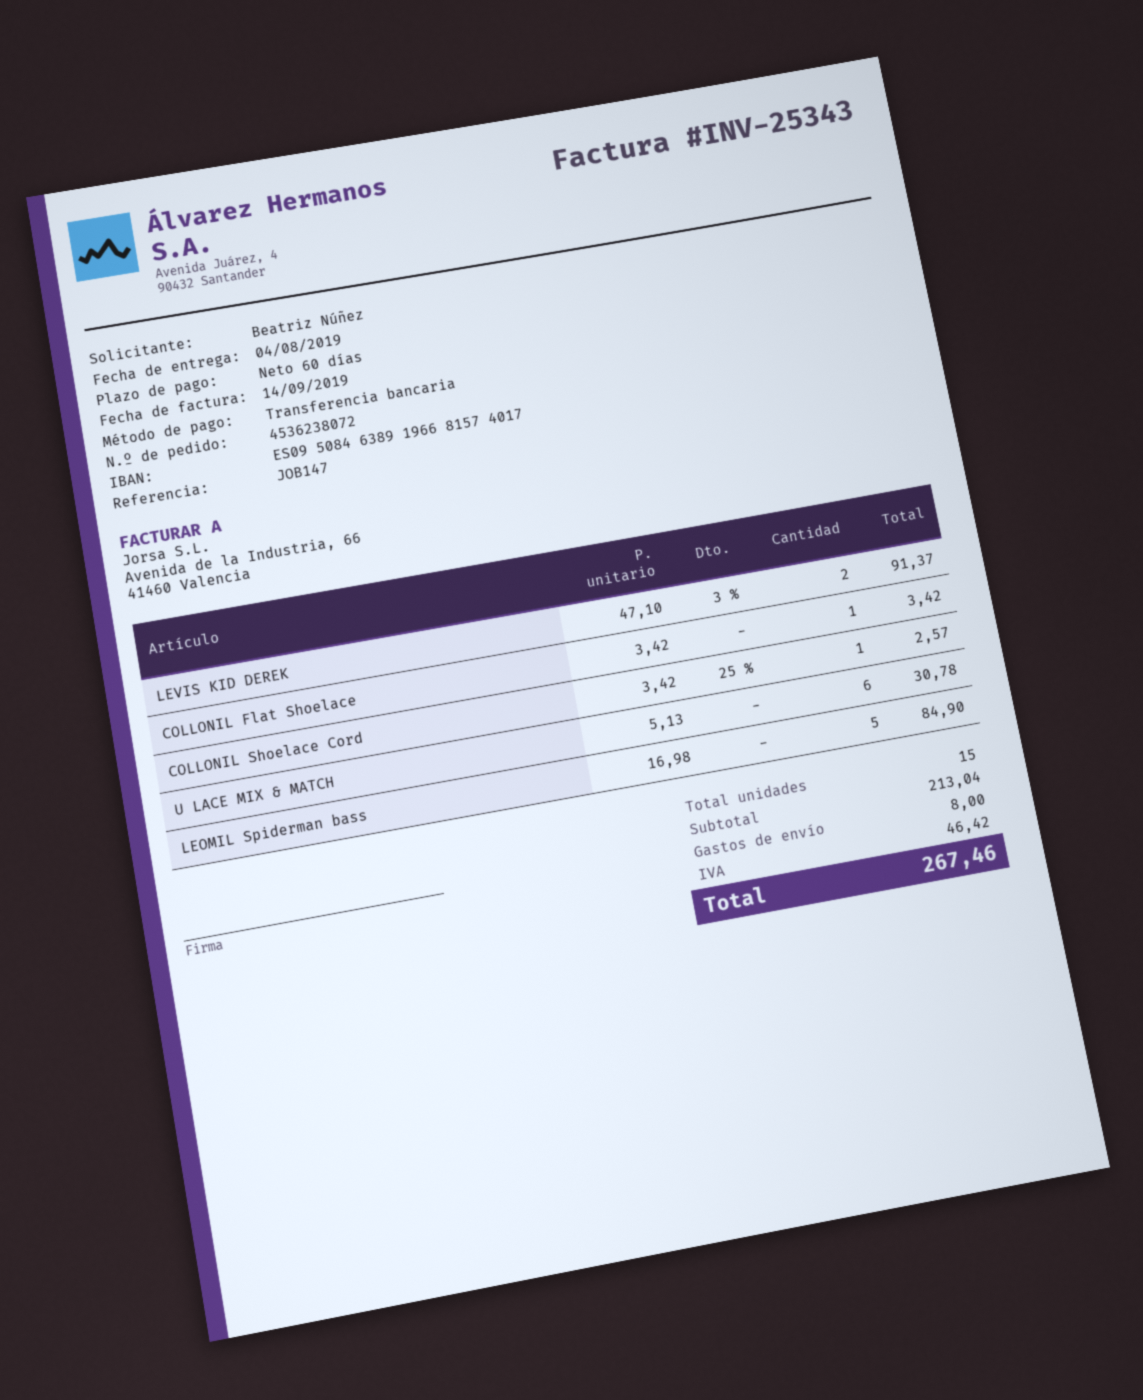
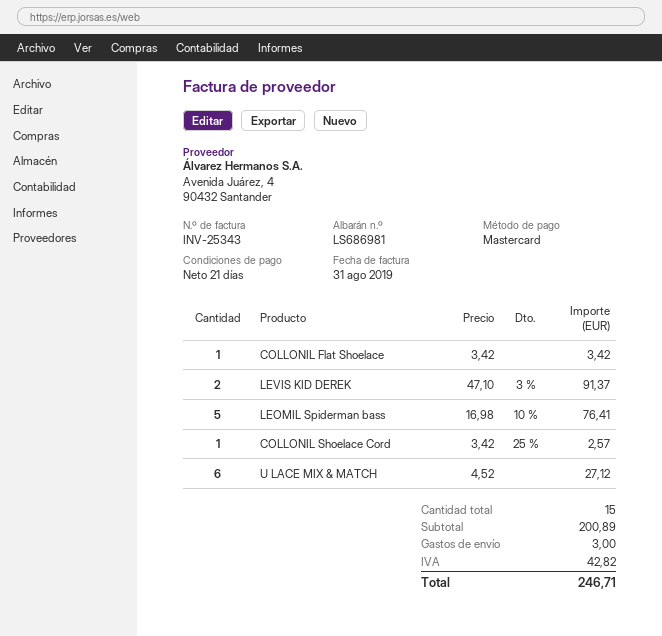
invoice date: 2019-09-14 -> 2019-08-31
payment terms: 60 days -> 21 days
payment method: bank transfer -> Mastercard
U LACE MIX & MATCH: 6 x 5.13 = 30.78 -> 6 x 4.52 = 27.12
LEOMIL Spiderman bass: 5 x 16.98 = 84.90 -> 5 x 16.98 - 10% = 76.41
subtotal: 213.04 -> 200.89
shipping: 8.00 -> 3.00
tax: 46.42 -> 42.82
total: 267.46 -> 246.71

